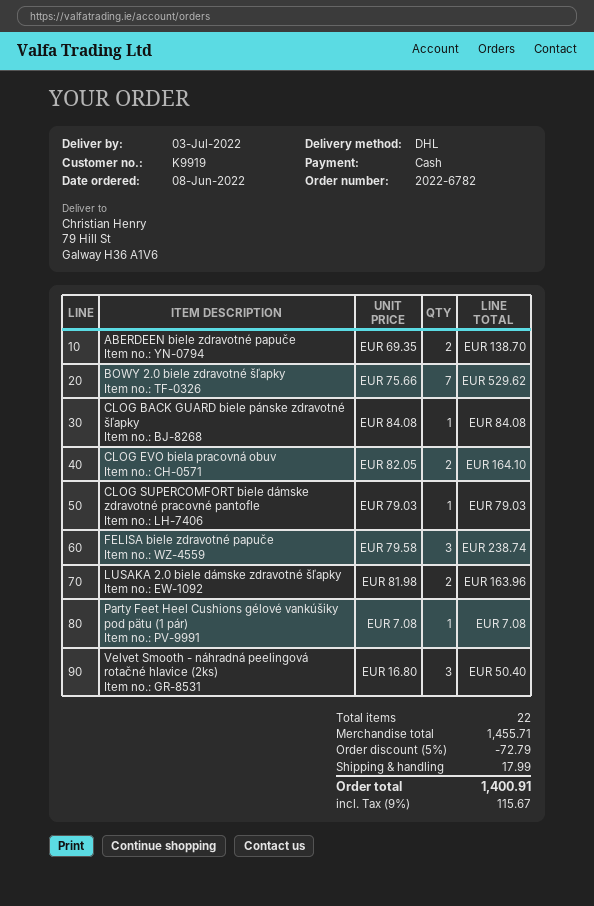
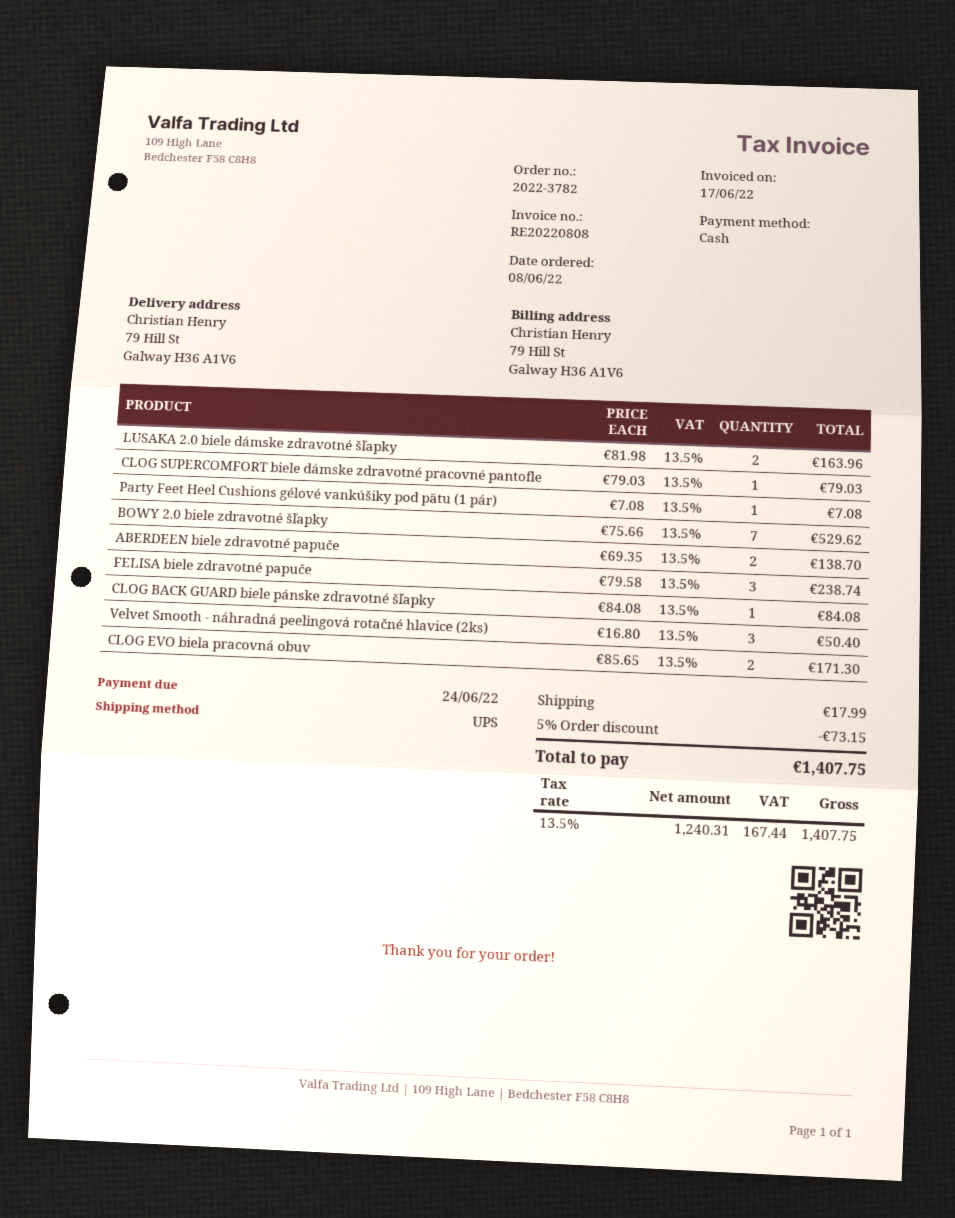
order number: 2022-6782 -> 2022-3782
shipping method: DHL -> UPS
CLOG EVO biela pracovná obuv: 2 x 82.05 = 164.10 -> 2 x 85.65 = 171.30
discount: 5% = 72.79 -> 5% = 73.15
tax: 9% = 115.67 -> 13.5% = 167.44
total: 1400.91 -> 1407.75

